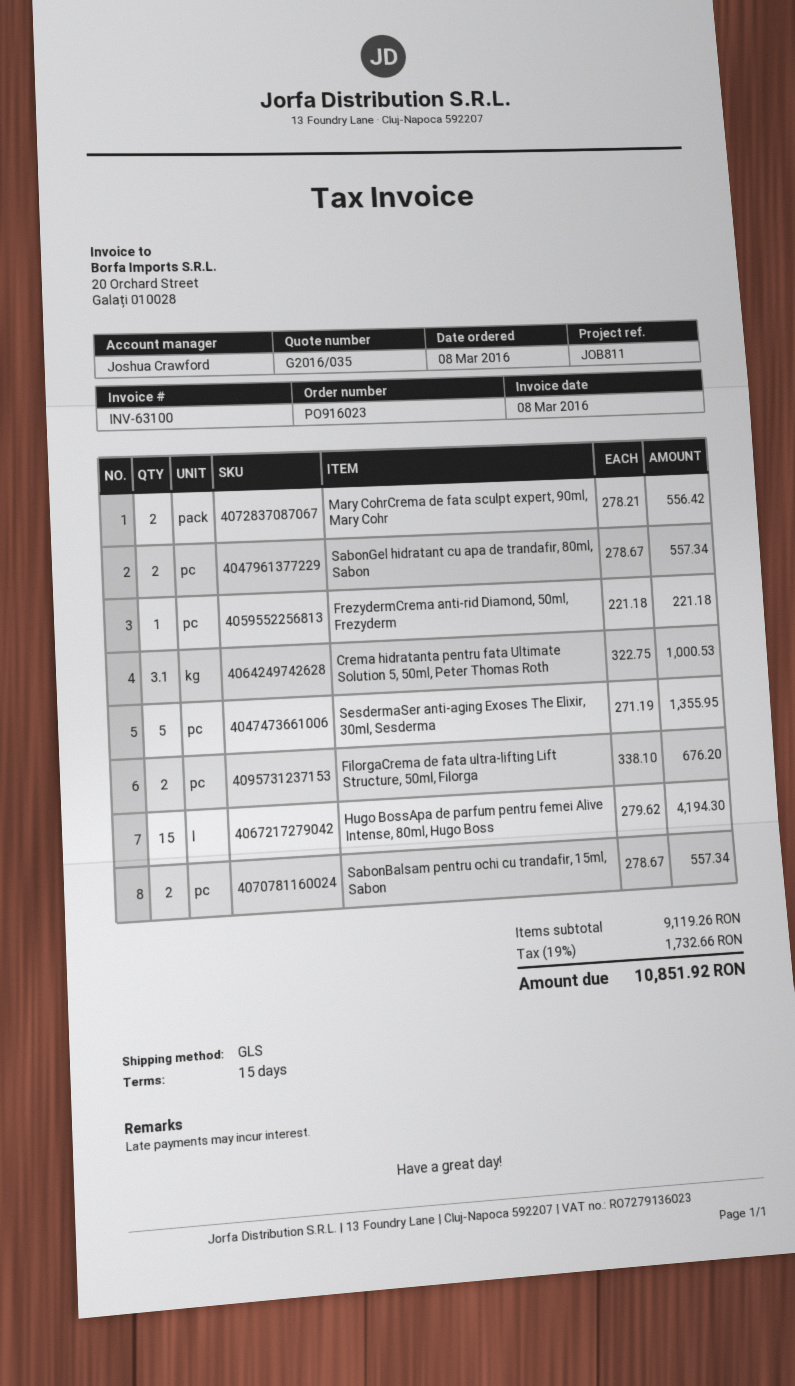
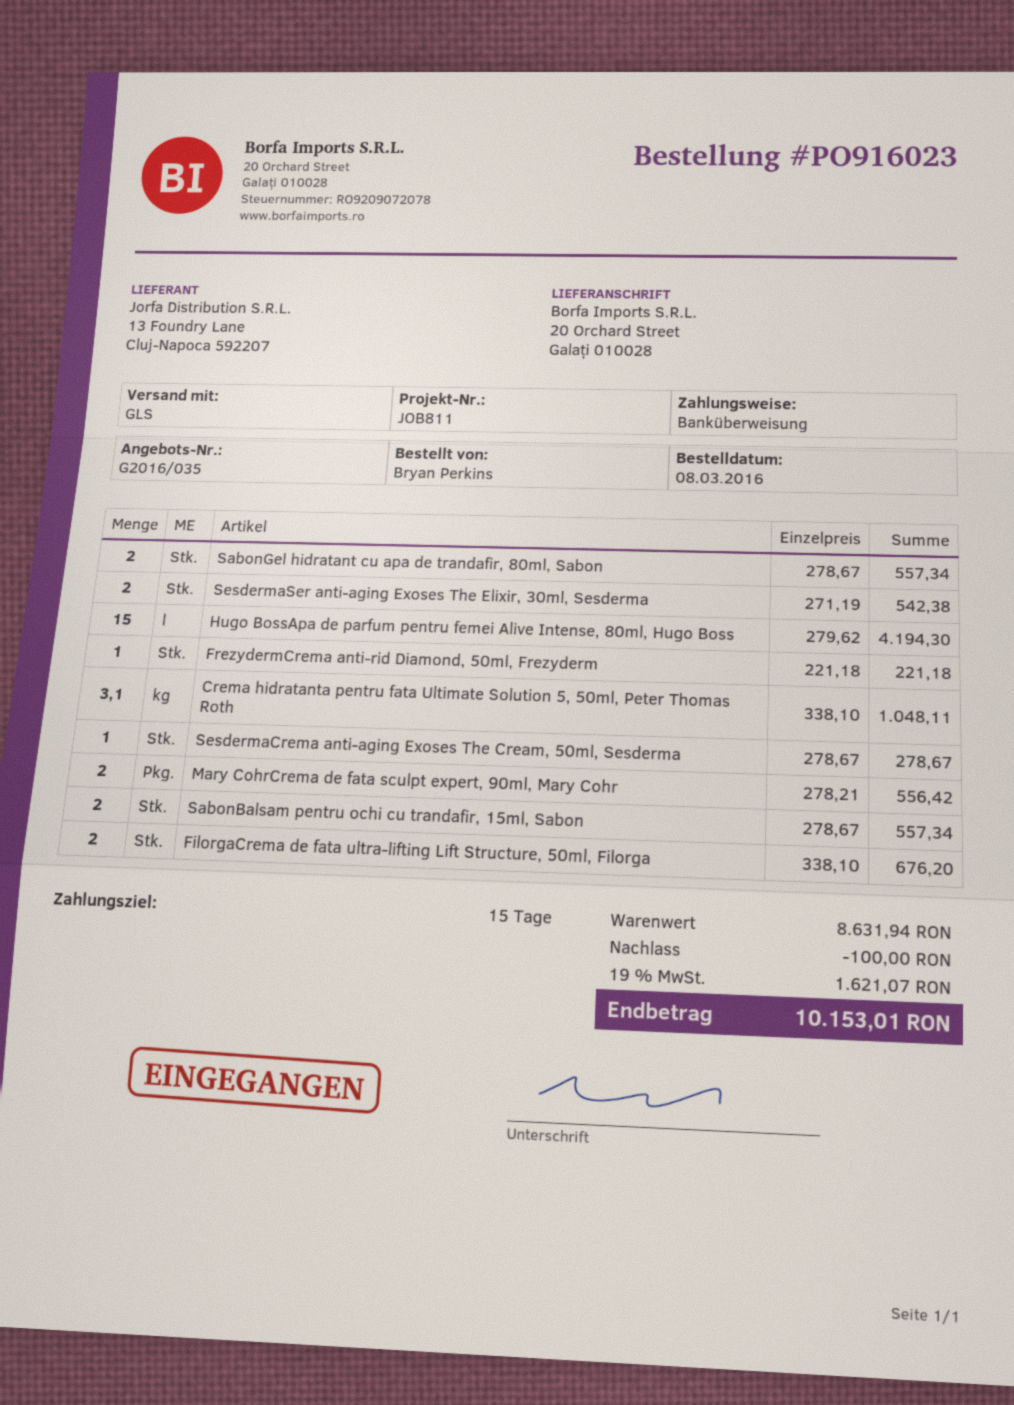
Crema hidratanta pentru fata Ultimate Solution 5, 50ml, Peter Thomas Roth: 3.1 x 322.75 = 1000.53 -> 3.1 x 338.10 = 1048.11
SesdermaSer anti-aging Exoses The Elixir, 30ml, Sesderma: 5 x 271.19 = 1355.95 -> 2 x 271.19 = 542.38
SesdermaCrema anti-aging Exoses The Cream, 50ml, Sesderma: none -> 1 x 278.67 = 278.67
subtotal: 9119.26 -> 8631.94
discount: none -> 100.00
tax: 19% = 1732.66 -> 19% = 1621.07
total: 10851.92 -> 10153.01

